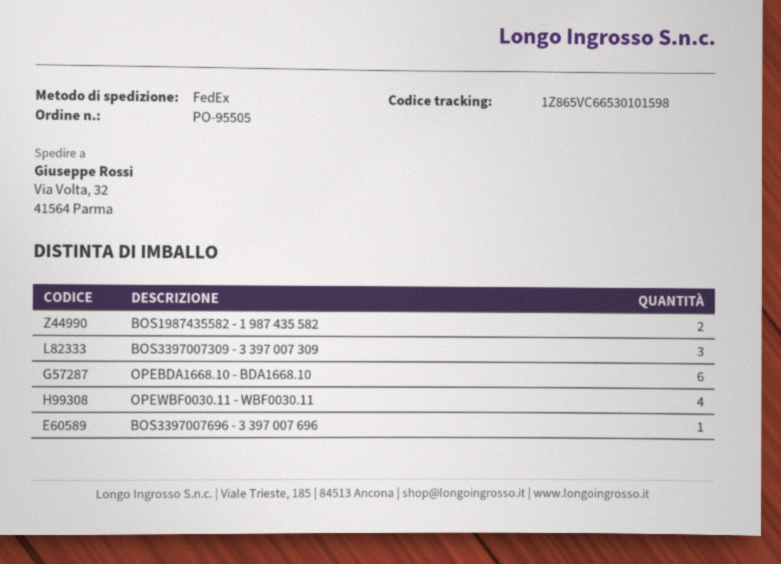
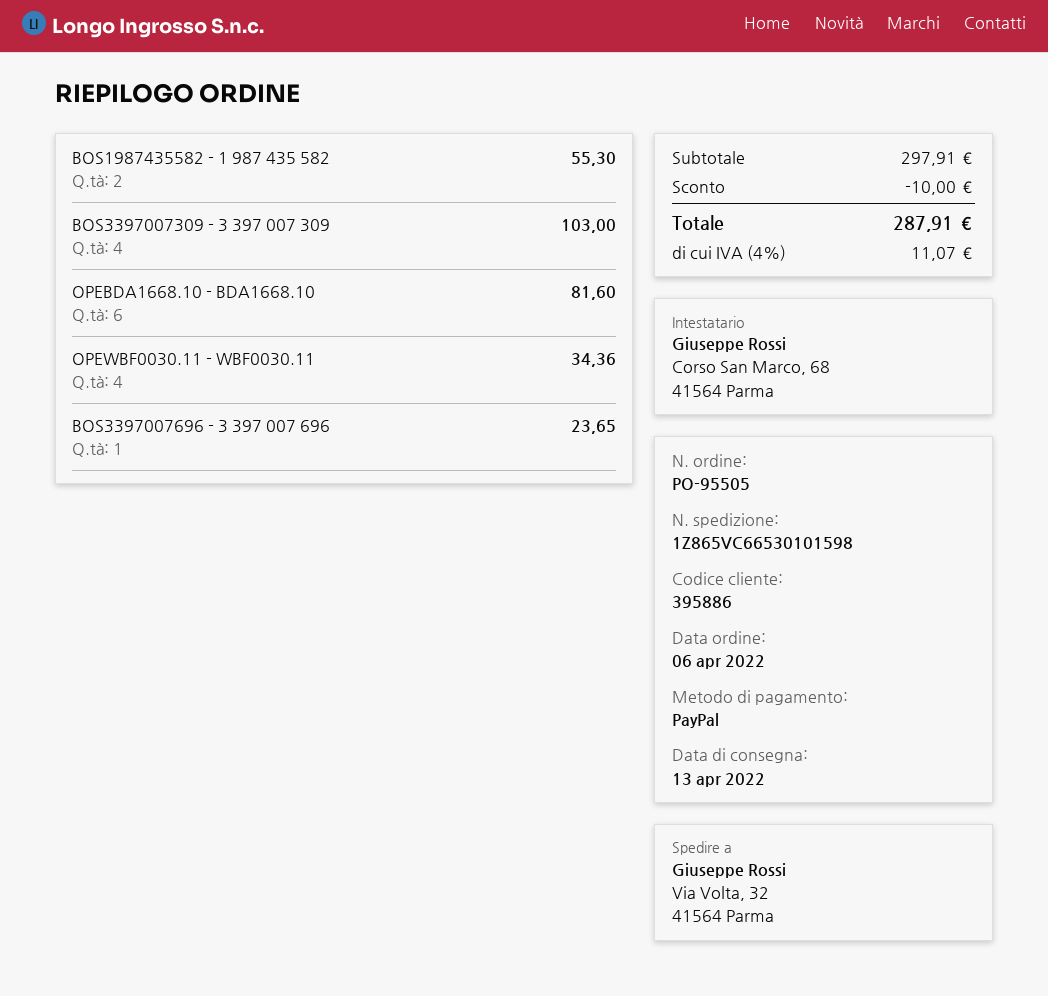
BOS3397007309 - 3 397 007 309: 3 -> 4

